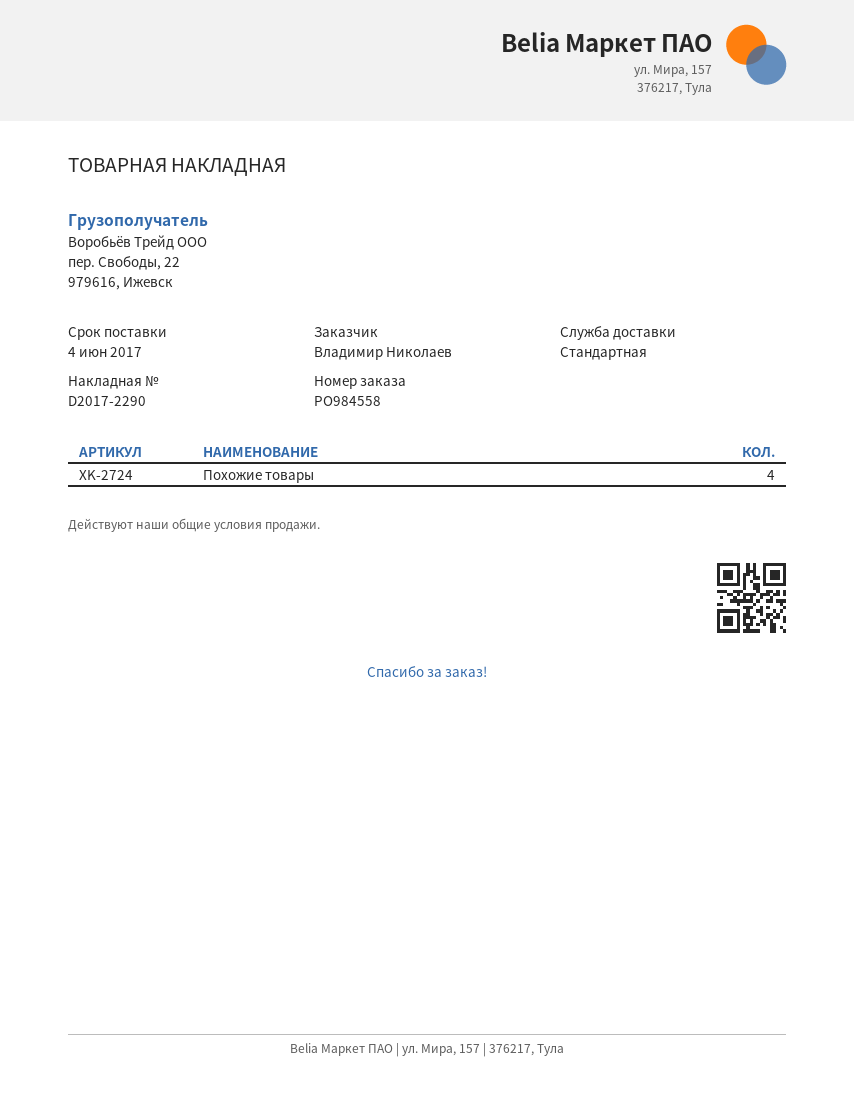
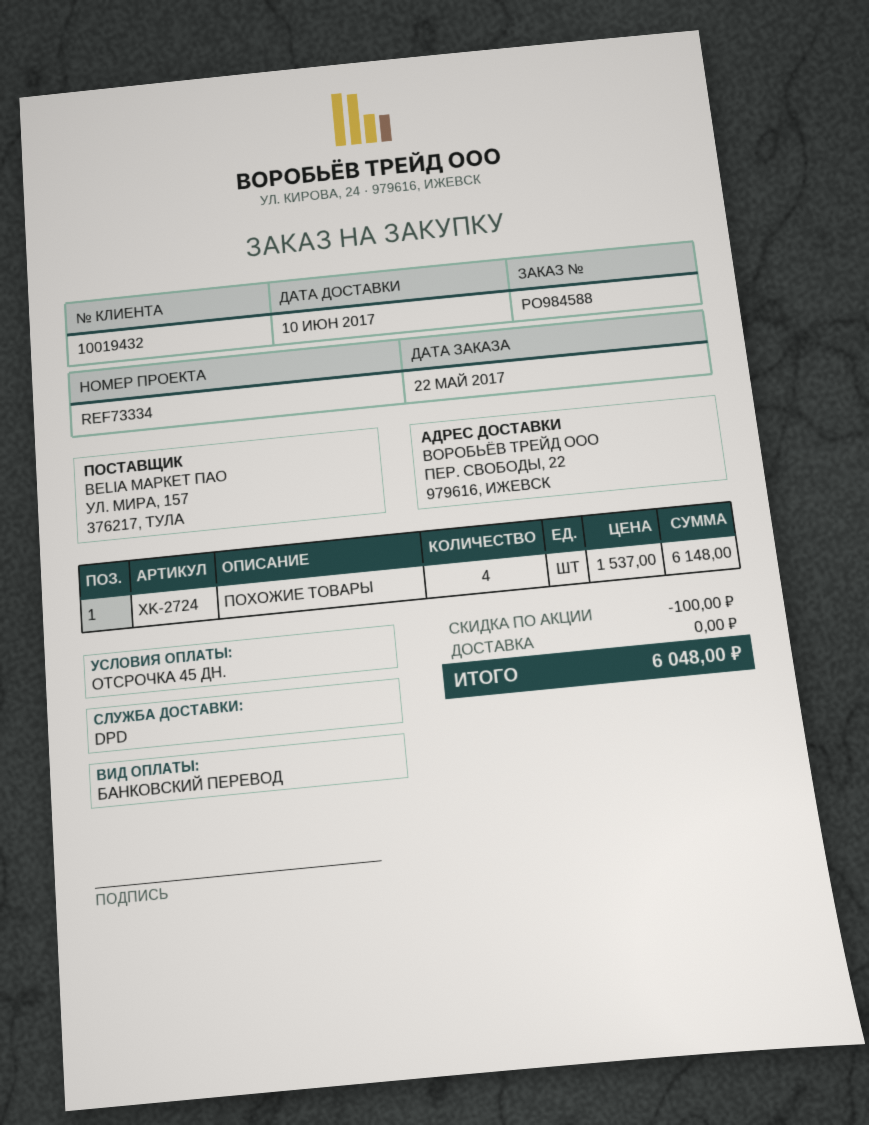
order number: PO984558 -> PO984588
delivery date: 2017-06-04 -> 2017-06-10
shipping method: standard -> DPD

